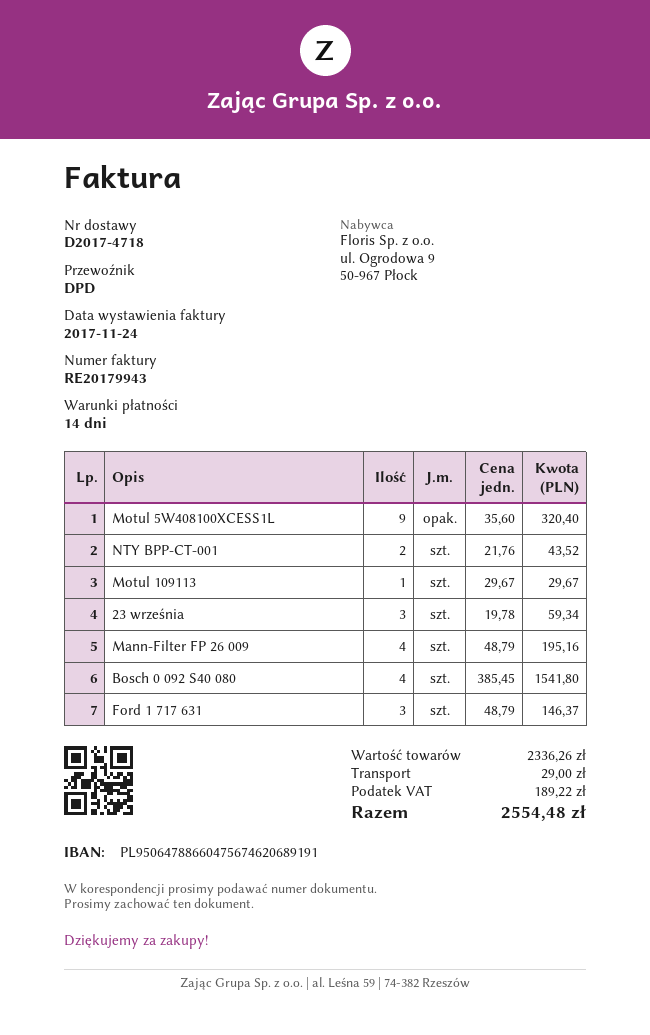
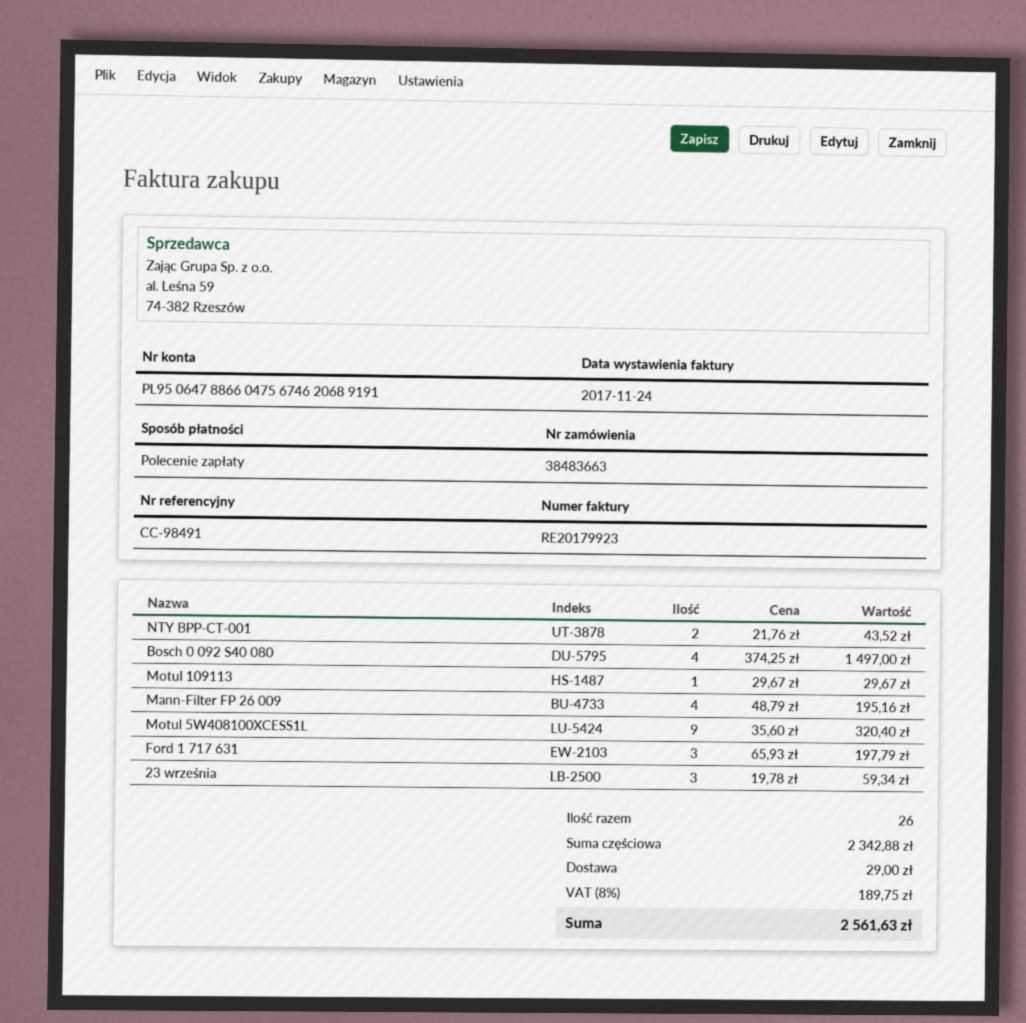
invoice number: RE20179943 -> RE20179923
Bosch 0 092 S40 080: 4 x 385.45 = 1541.80 -> 4 x 374.25 = 1497.00
Ford 1 717 631: 3 x 48.79 = 146.37 -> 3 x 65.93 = 197.79
subtotal: 2336.26 -> 2342.88
tax: 189.22 -> 189.75
total: 2554.48 -> 2561.63

